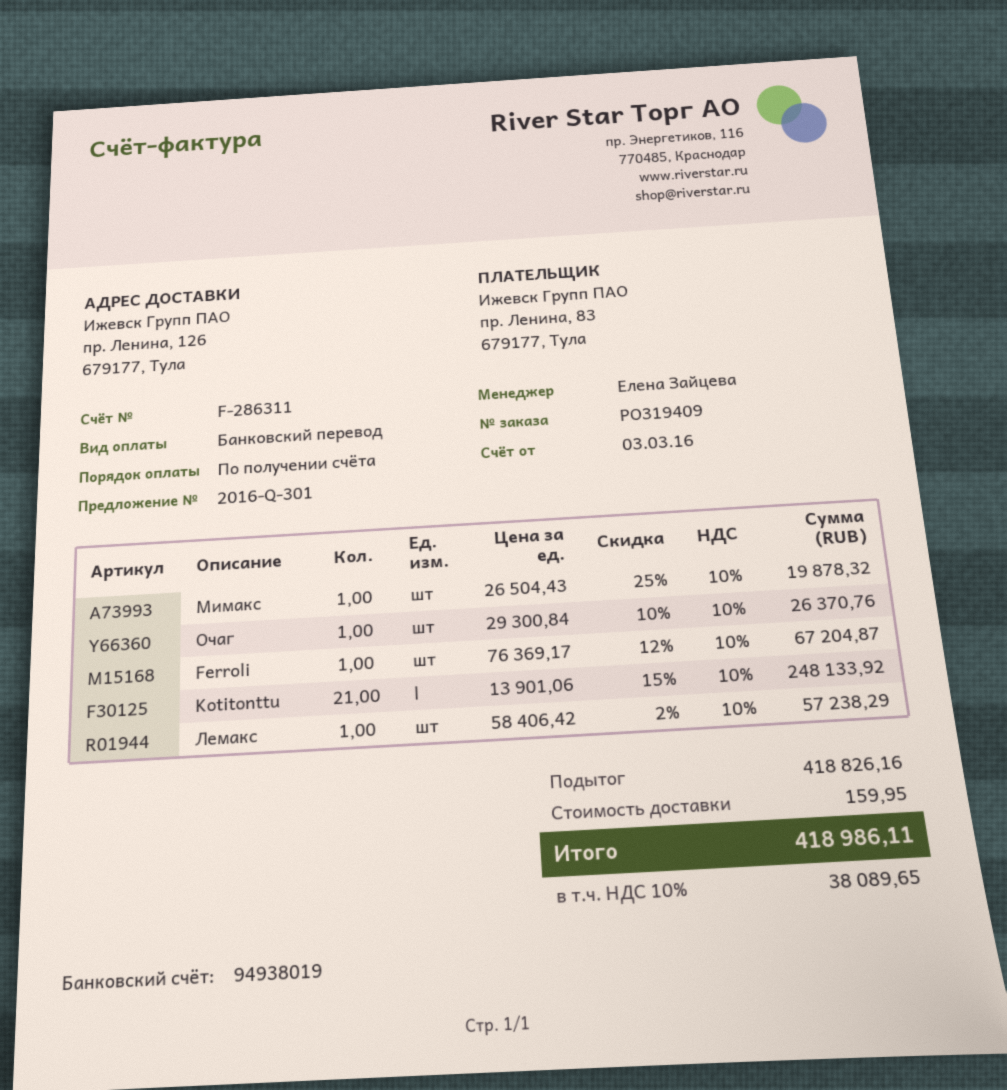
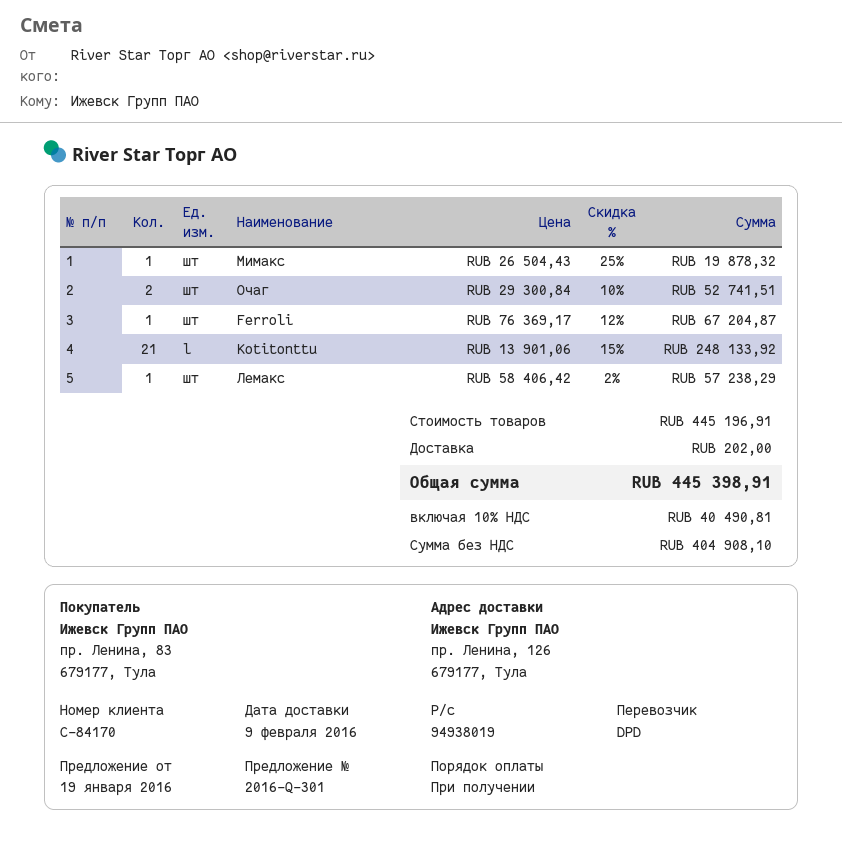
Очаг: 1 x 29300.84 - 10% = 26370.76 -> 2 x 29300.84 - 10% = 52741.51
subtotal: 418826.16 -> 445196.91
shipping: 159.95 -> 202.00
tax: 10% = 38089.65 -> 10% = 40490.81
total: 418986.11 -> 445398.91

